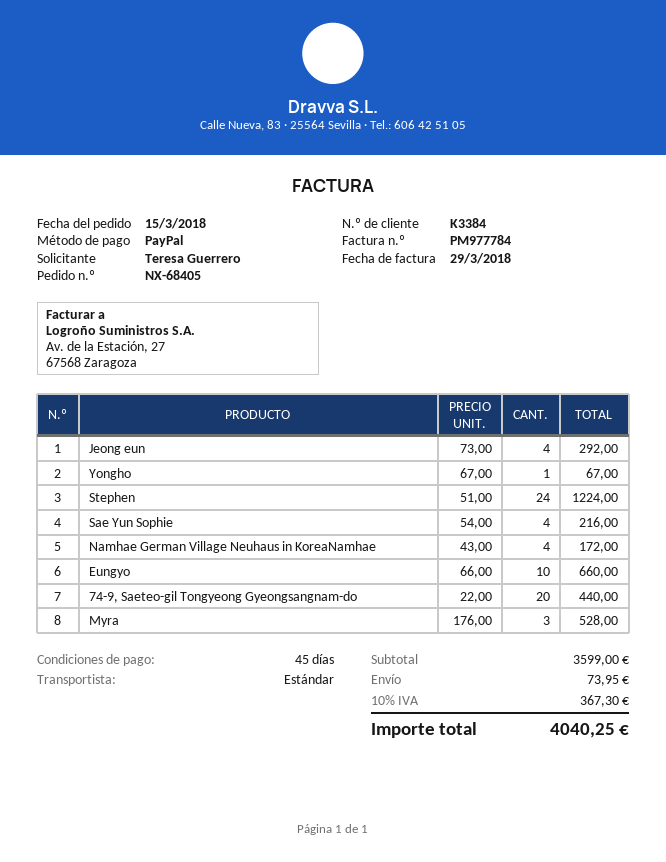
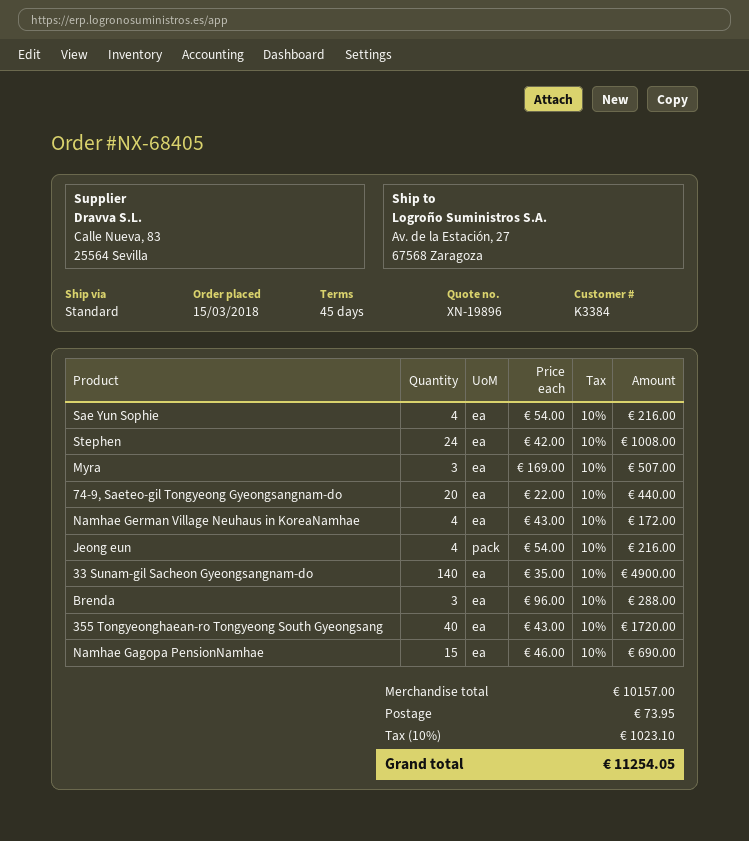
Jeong eun: 4 x 73.00 = 292.00 -> 4 x 54.00 = 216.00
Yongho: 1 x 67.00 = 67.00 -> none
Stephen: 24 x 51.00 = 1224.00 -> 24 x 42.00 = 1008.00
Eungyo: 10 x 66.00 = 660.00 -> none
Myra: 3 x 176.00 = 528.00 -> 3 x 169.00 = 507.00
33 Sunam-gil Sacheon Gyeongsangnam-do: none -> 140 x 35.00 = 4900.00
Brenda: none -> 3 x 96.00 = 288.00
355 Tongyeonghaean-ro Tongyeong South Gyeongsang: none -> 40 x 43.00 = 1720.00
Namhae Gagopa PensionNamhae: none -> 15 x 46.00 = 690.00
subtotal: 3599.00 -> 10157.00
tax: 10% = 367.30 -> 10% = 1023.10
total: 4040.25 -> 11254.05

